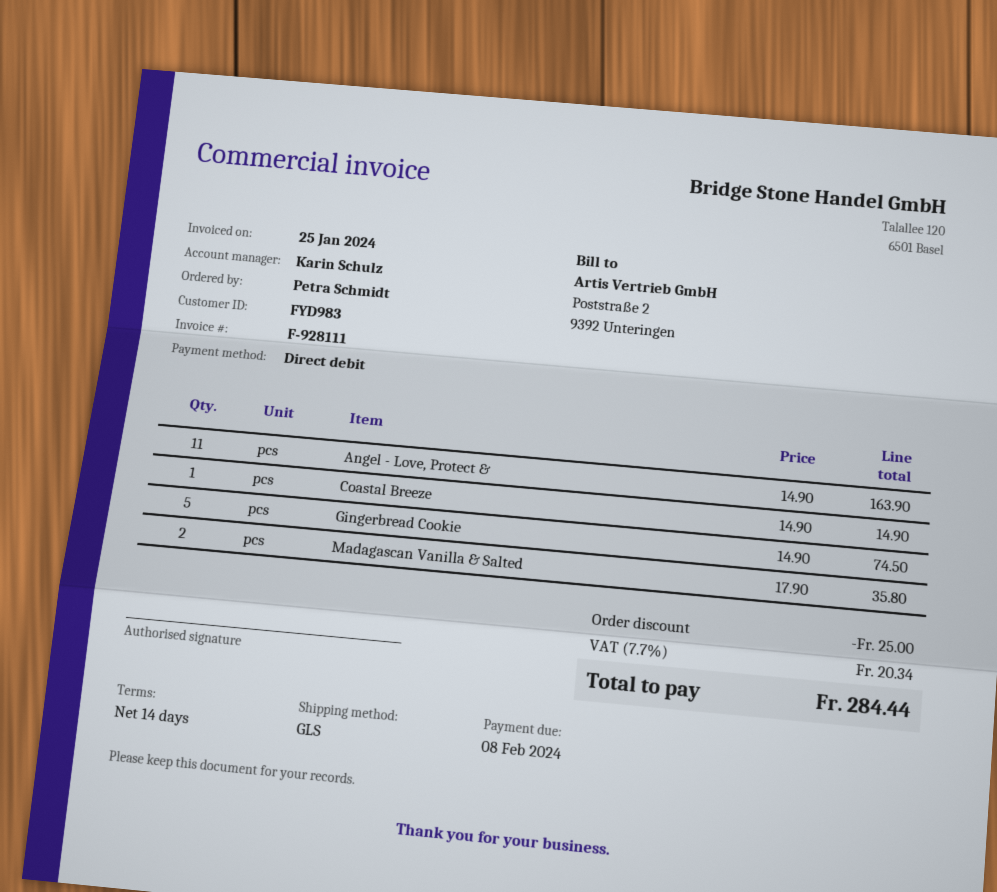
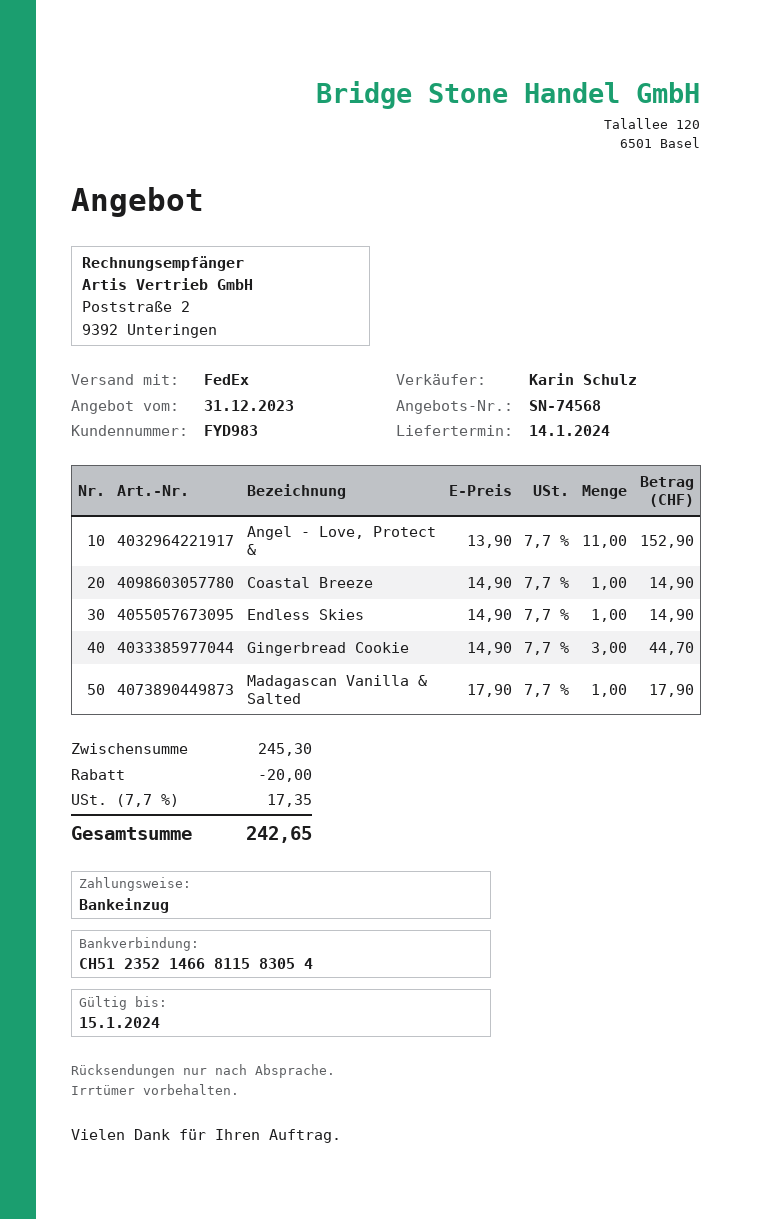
shipping method: GLS -> FedEx
Angel - Love, Protect &: 11 x 14.90 = 163.90 -> 11 x 13.90 = 152.90
Gingerbread Cookie: 5 x 14.90 = 74.50 -> 3 x 14.90 = 44.70
Madagascan Vanilla & Salted: 2 x 17.90 = 35.80 -> 1 x 17.90 = 17.90
Endless Skies: none -> 1 x 14.90 = 14.90
discount: 25.00 -> 20.00
tax: 7.7% = 20.34 -> 7.7% = 17.35
total: 284.44 -> 242.65

